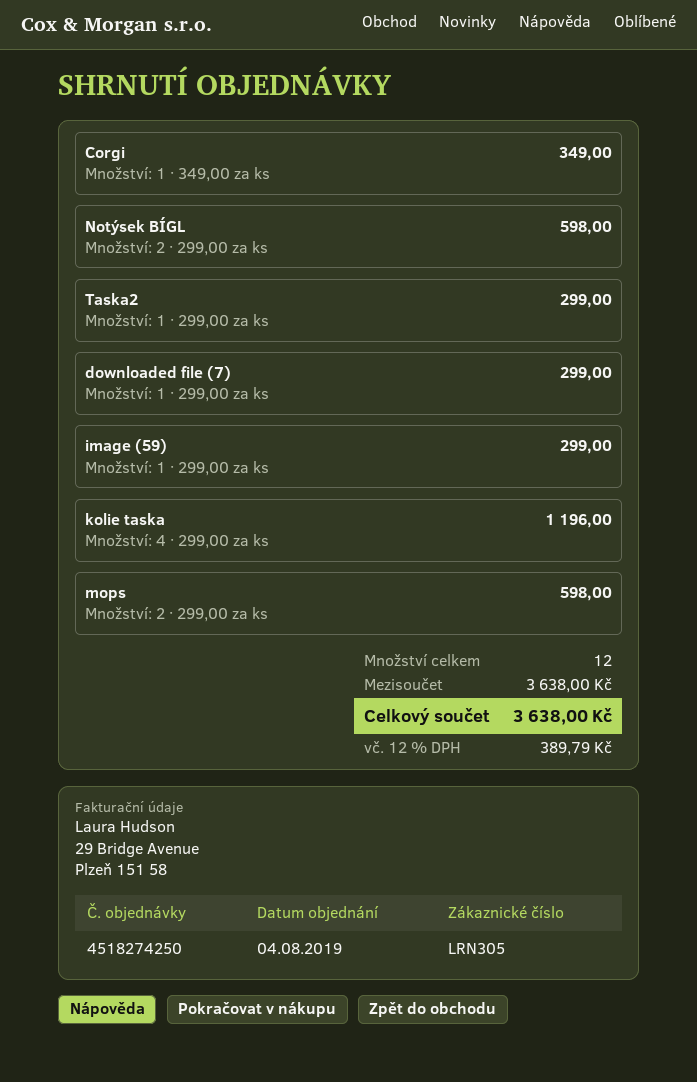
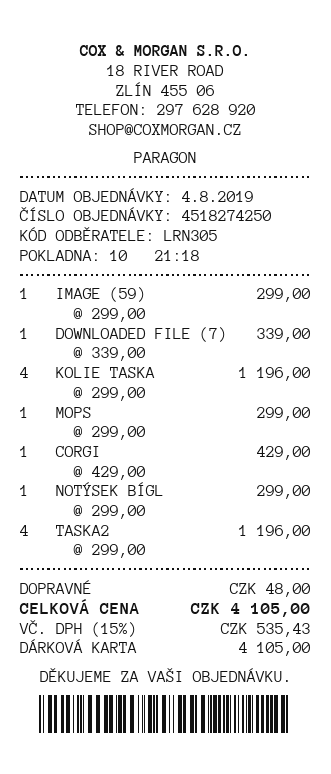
Corgi: 1 x 349.00 = 349.00 -> 1 x 429.00 = 429.00
Notýsek BÍGL: 2 x 299.00 = 598.00 -> 1 x 299.00 = 299.00
Taska2: 1 x 299.00 = 299.00 -> 4 x 299.00 = 1196.00
downloaded file (7): 1 x 299.00 = 299.00 -> 1 x 339.00 = 339.00
mops: 2 x 299.00 = 598.00 -> 1 x 299.00 = 299.00
shipping: none -> 48.00
tax: 12% = 389.79 -> 15% = 535.43
total: 3638.00 -> 4105.00

